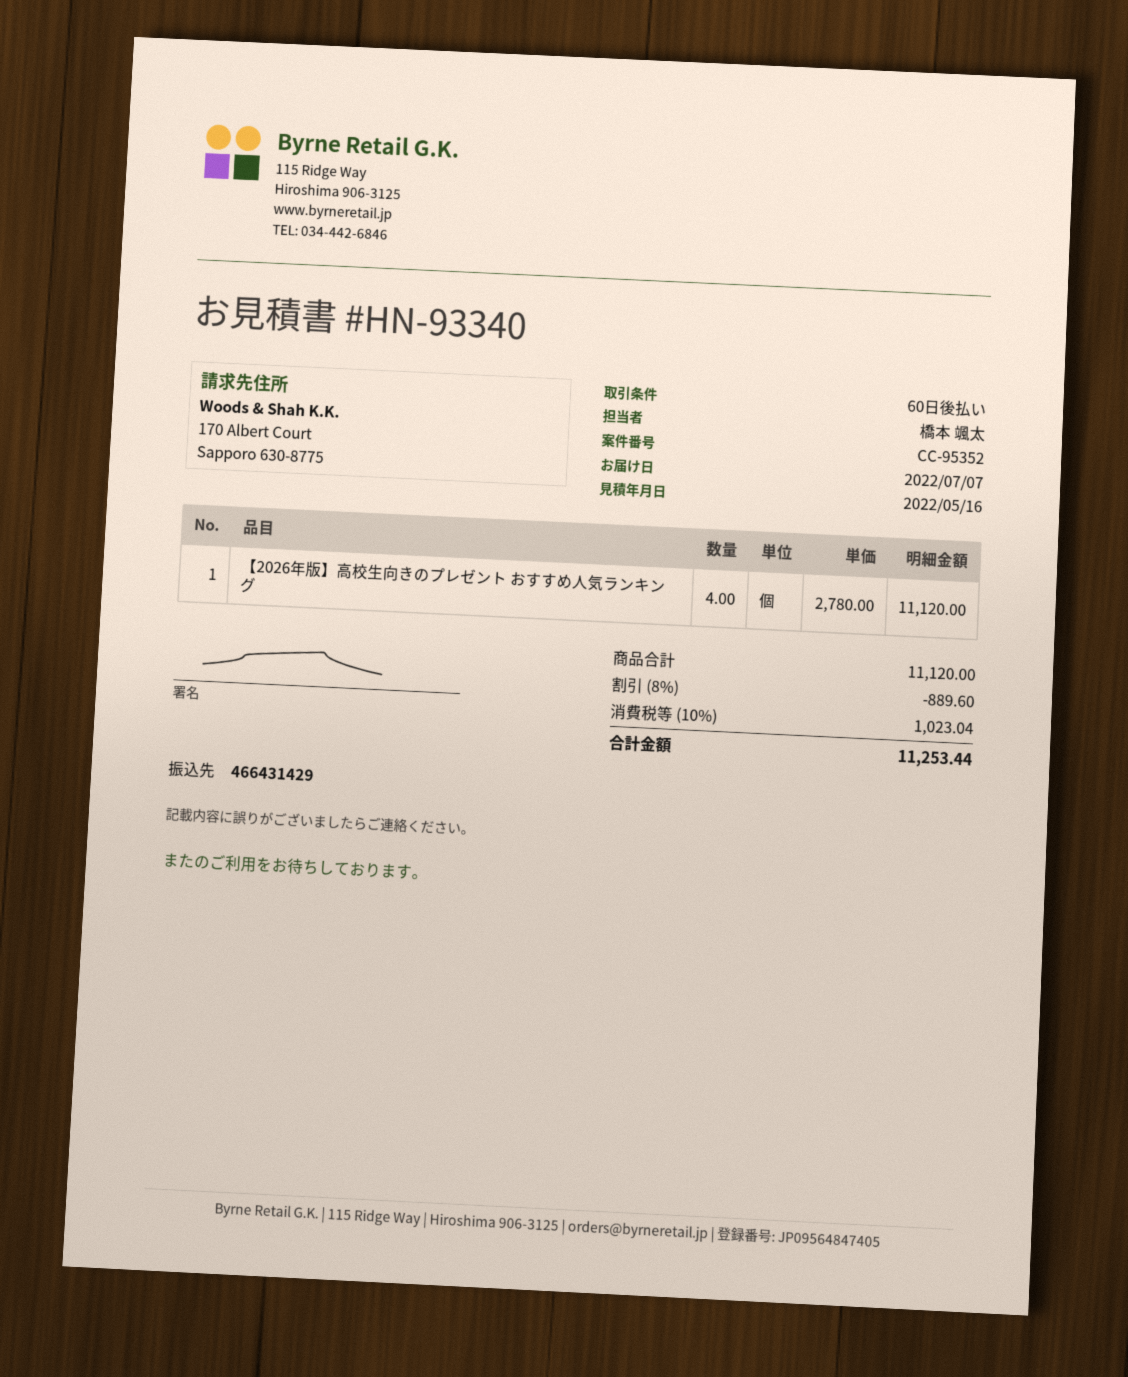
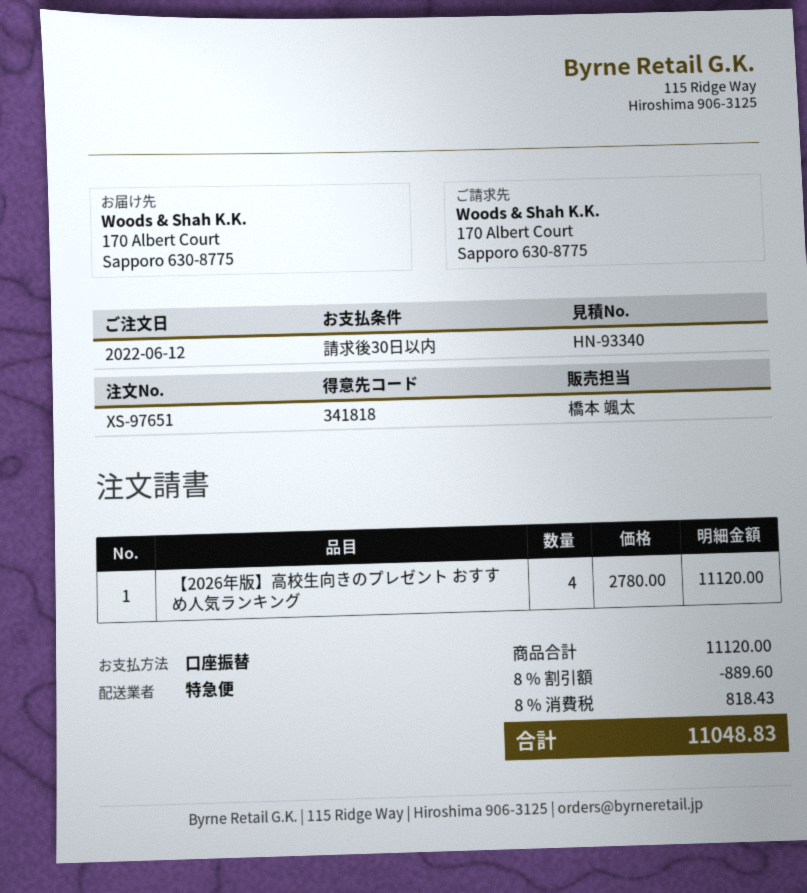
payment terms: 60 days -> 30 days
tax: 10% = 1023.04 -> 8% = 818.43
total: 11253.44 -> 11048.83

